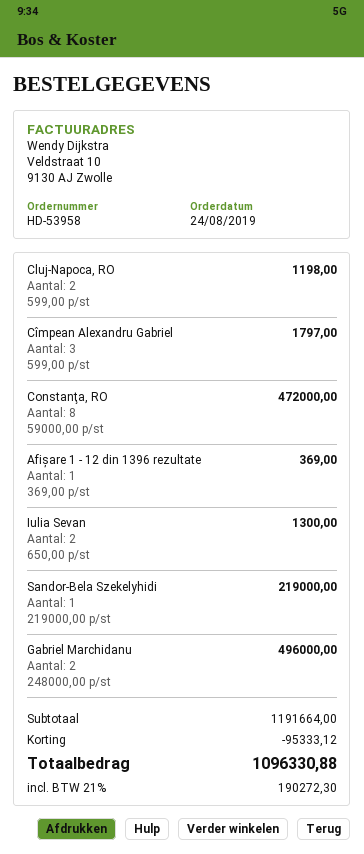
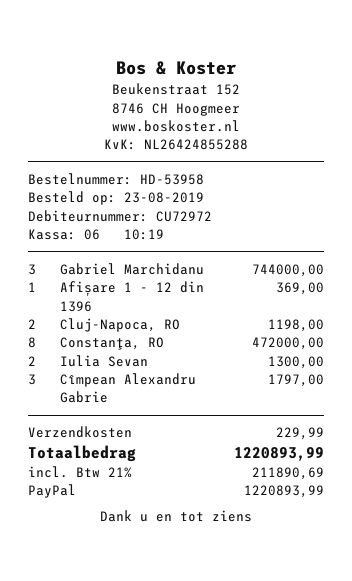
order date: 2019-08-24 -> 2019-08-23
Sandor-Bela Szekelyhidi: 1 for 219000.00 -> none
Gabriel Marchidanu: 2 for 496000.00 -> 3 for 744000.00
discount: 95333.12 -> none
shipping: none -> 229.99
tax: 21% = 190272.30 -> 21% = 211890.69
total: 1096330.88 -> 1220893.99

